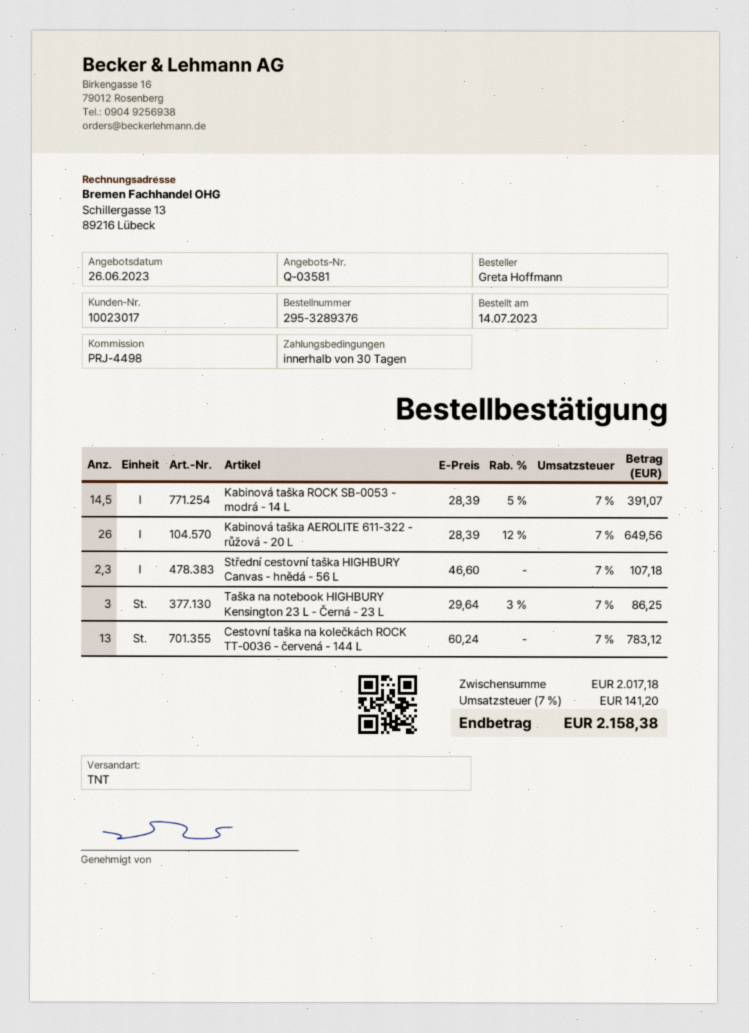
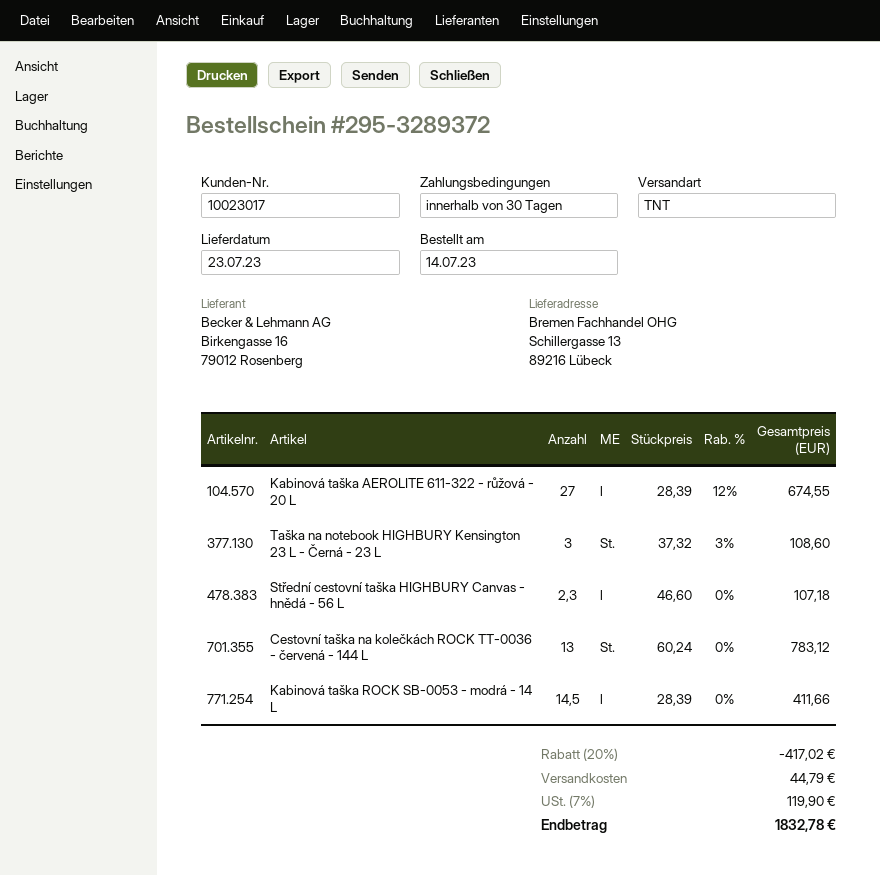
order number: 295-3289376 -> 295-3289372
Kabinová taška ROCK SB-0053 - modrá - 14 L: 14.5 x 28.39 - 5% = 391.07 -> 14.5 x 28.39 = 411.66
Kabinová taška AEROLITE 611-322 - růžová - 20 L: 26 x 28.39 - 12% = 649.56 -> 27 x 28.39 - 12% = 674.55
Taška na notebook HIGHBURY Kensington 23 L - Černá - 23 L: 3 x 29.64 - 3% = 86.25 -> 3 x 37.32 - 3% = 108.60
discount: none -> 20% = 417.02
shipping: none -> 44.79
tax: 7% = 141.20 -> 7% = 119.90
total: 2158.38 -> 1832.78

